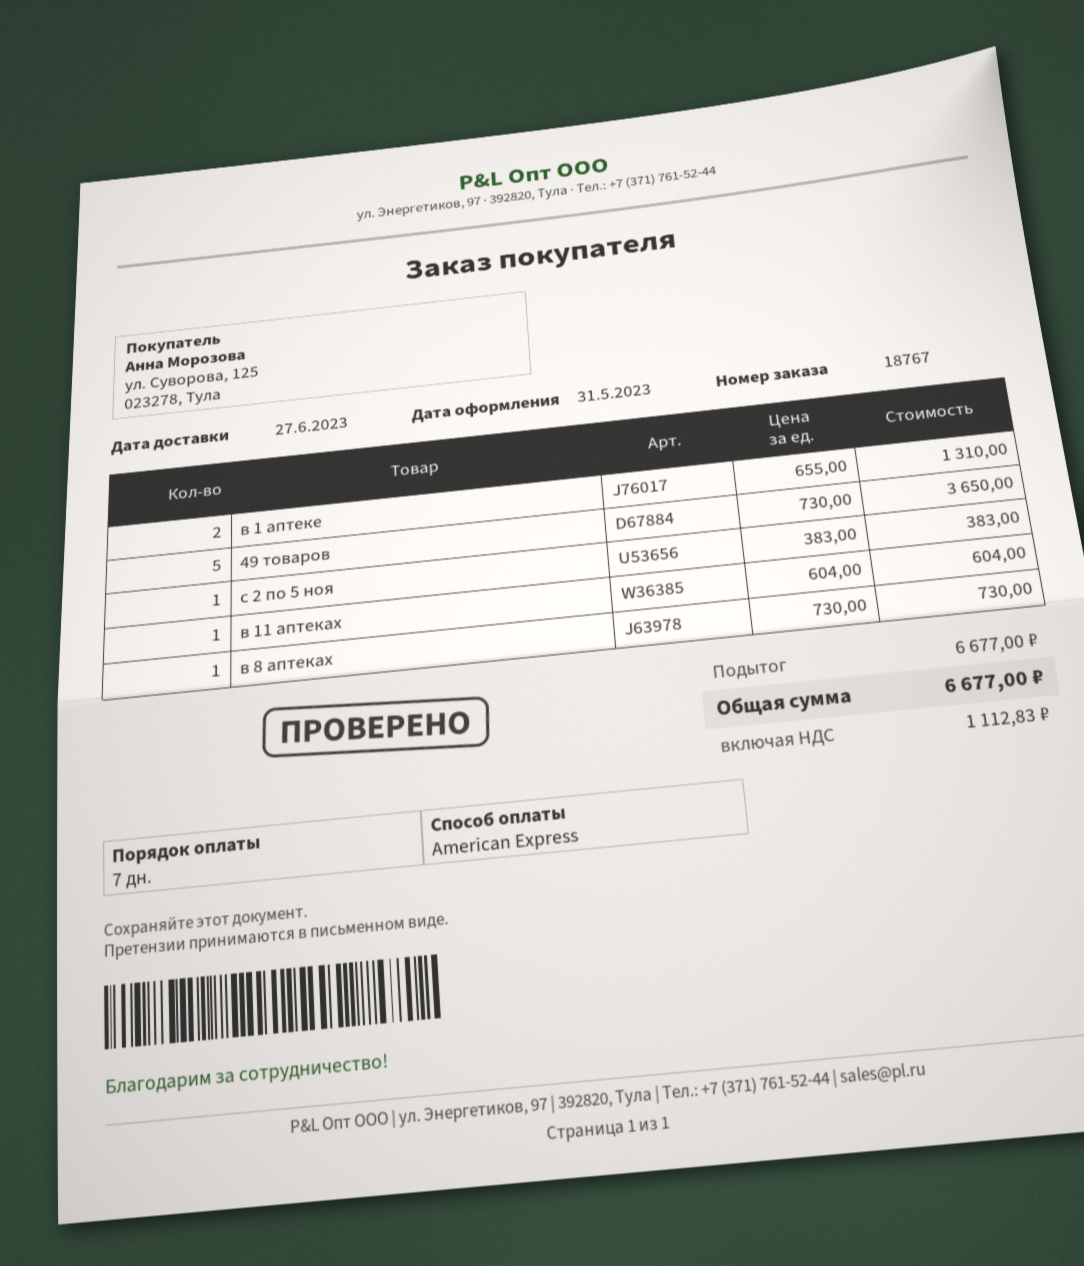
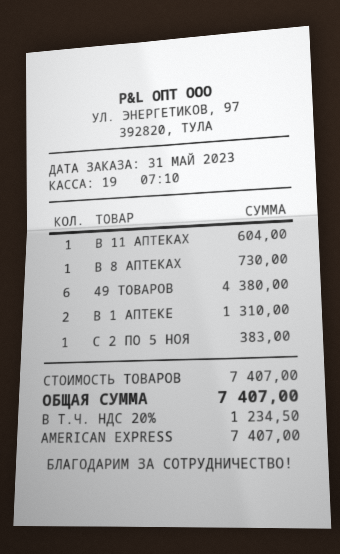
49 товаров: 5 for 3650.00 -> 6 for 4380.00
subtotal: 6677.00 -> 7407.00
tax: 1112.83 -> 1234.50
total: 6677.00 -> 7407.00

